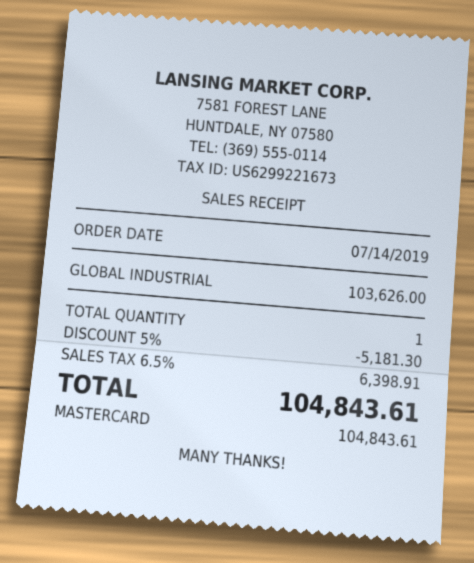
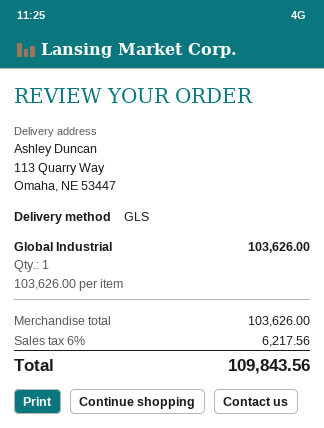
discount: 5% = 5181.30 -> none
tax: 6.5% = 6398.91 -> 6% = 6217.56
total: 104843.61 -> 109843.56

